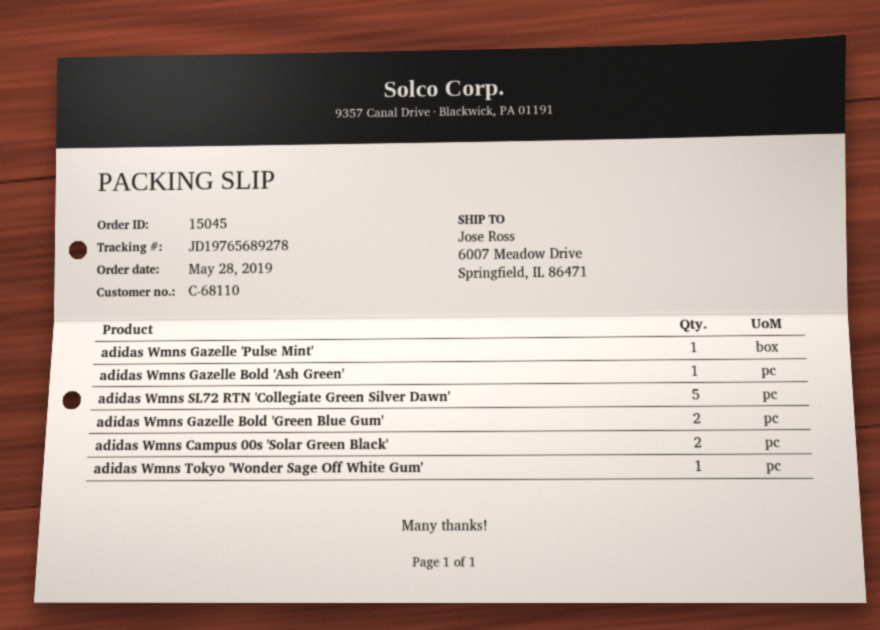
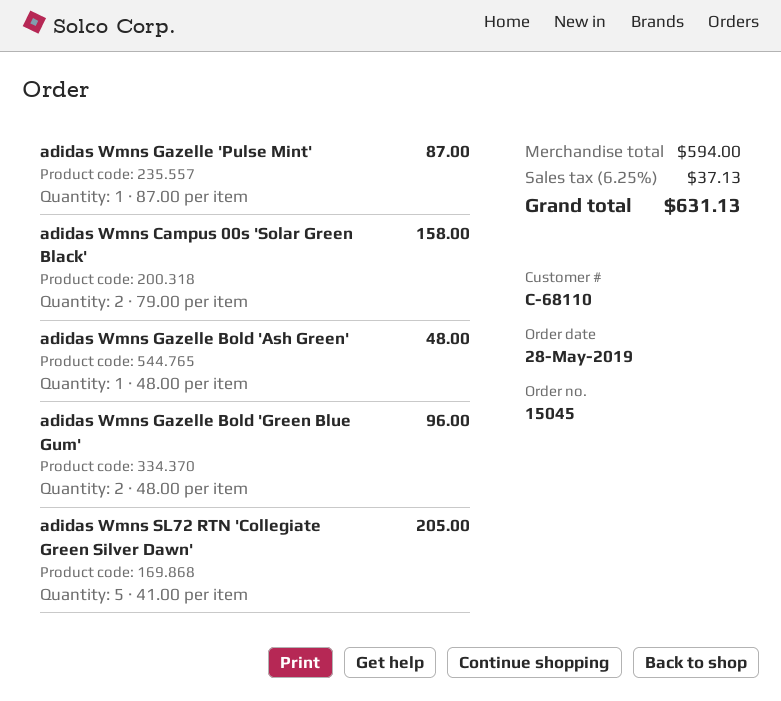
adidas Wmns Tokyo 'Wonder Sage Off White Gum': 1 -> none

